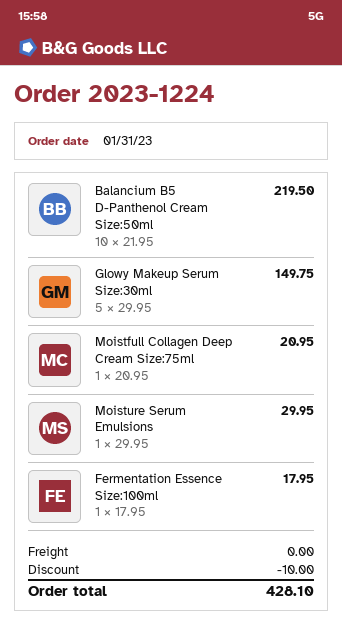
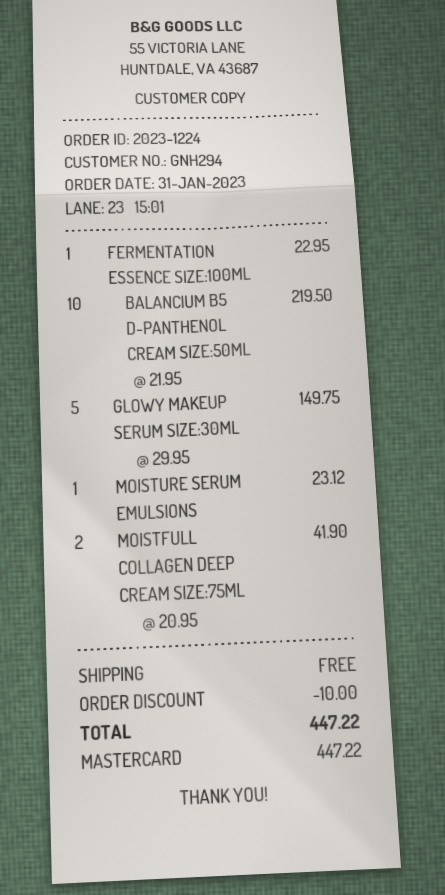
Moistfull Collagen Deep Cream Size:75ml: 1 x 20.95 = 20.95 -> 2 x 20.95 = 41.90
Moisture Serum Emulsions: 1 x 29.95 = 29.95 -> 1 x 23.12 = 23.12
Fermentation Essence Size:100ml: 1 x 17.95 = 17.95 -> 1 x 22.95 = 22.95
total: 428.10 -> 447.22

